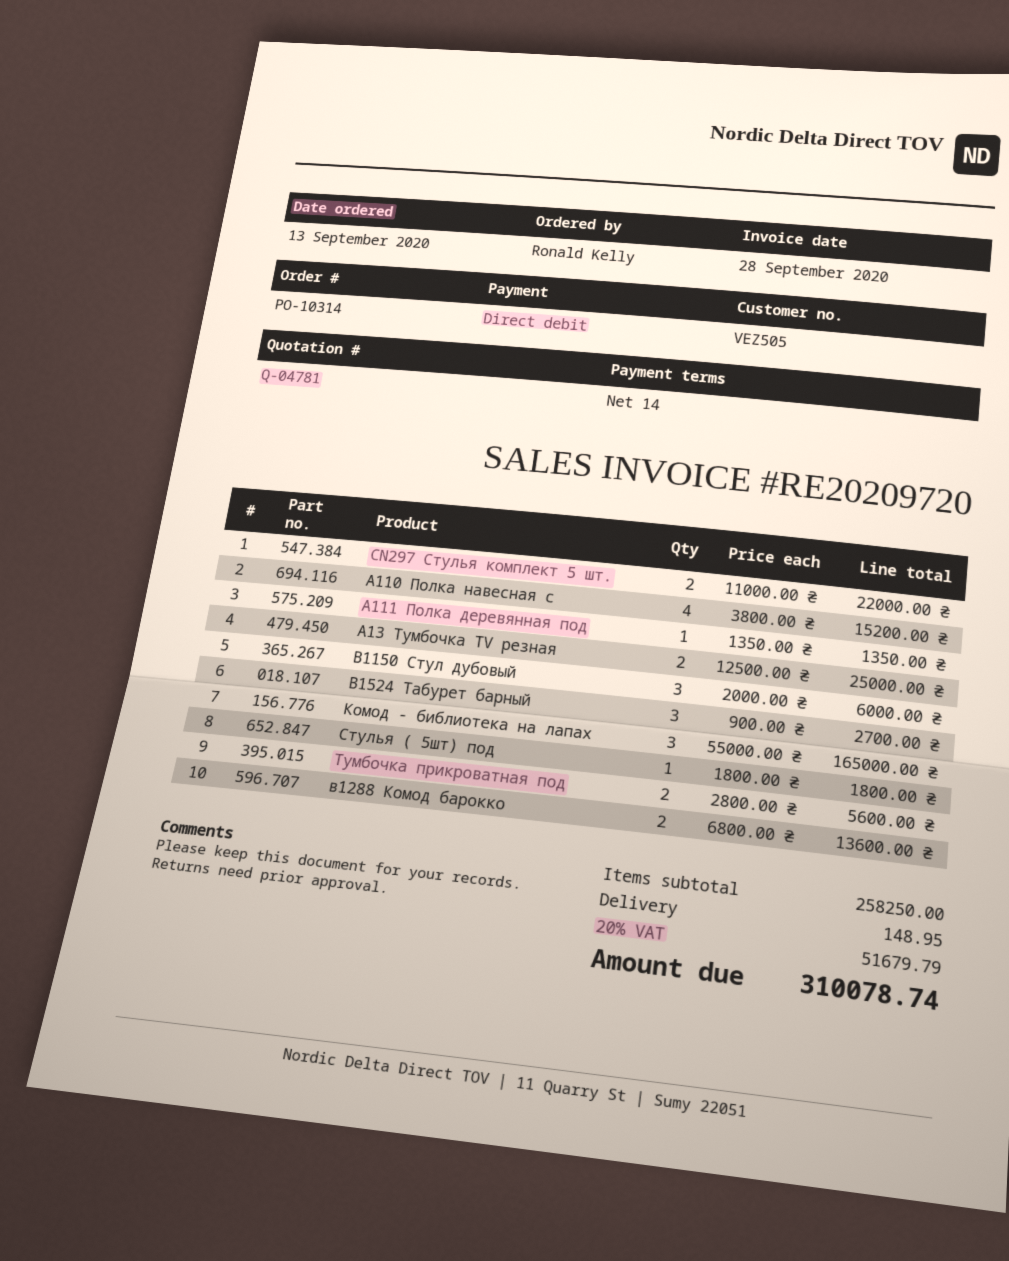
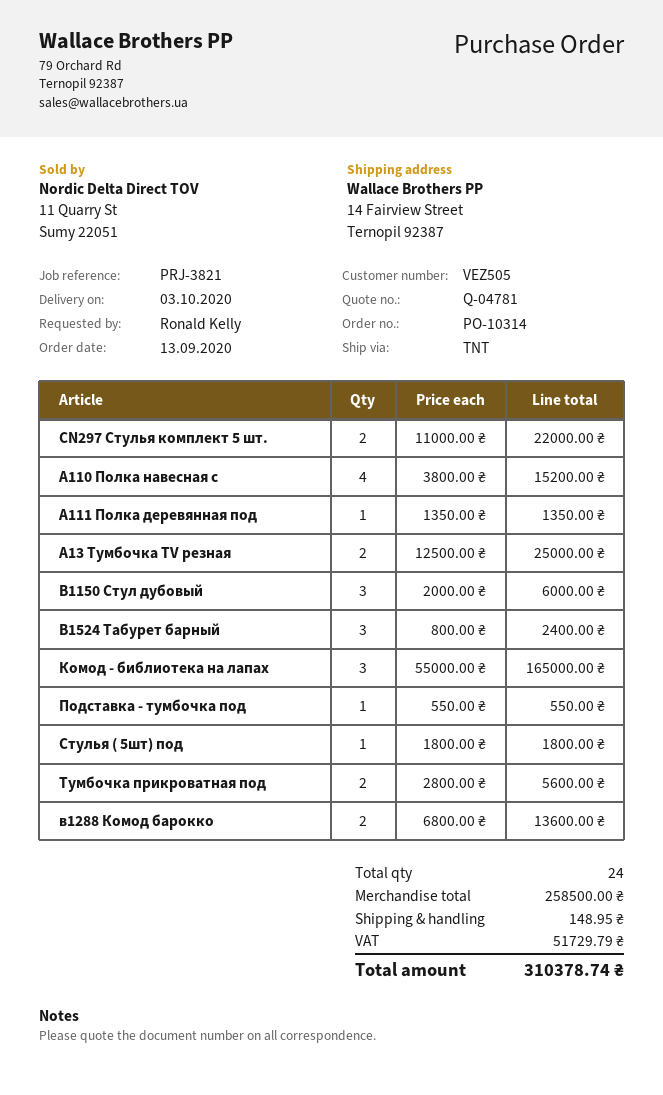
В1524 Табурет барный: 3 x 900.00 = 2700.00 -> 3 x 800.00 = 2400.00
Подставка - тумбочка под: none -> 1 x 550.00 = 550.00
subtotal: 258250.00 -> 258500.00
tax: 51679.79 -> 51729.79
total: 310078.74 -> 310378.74

